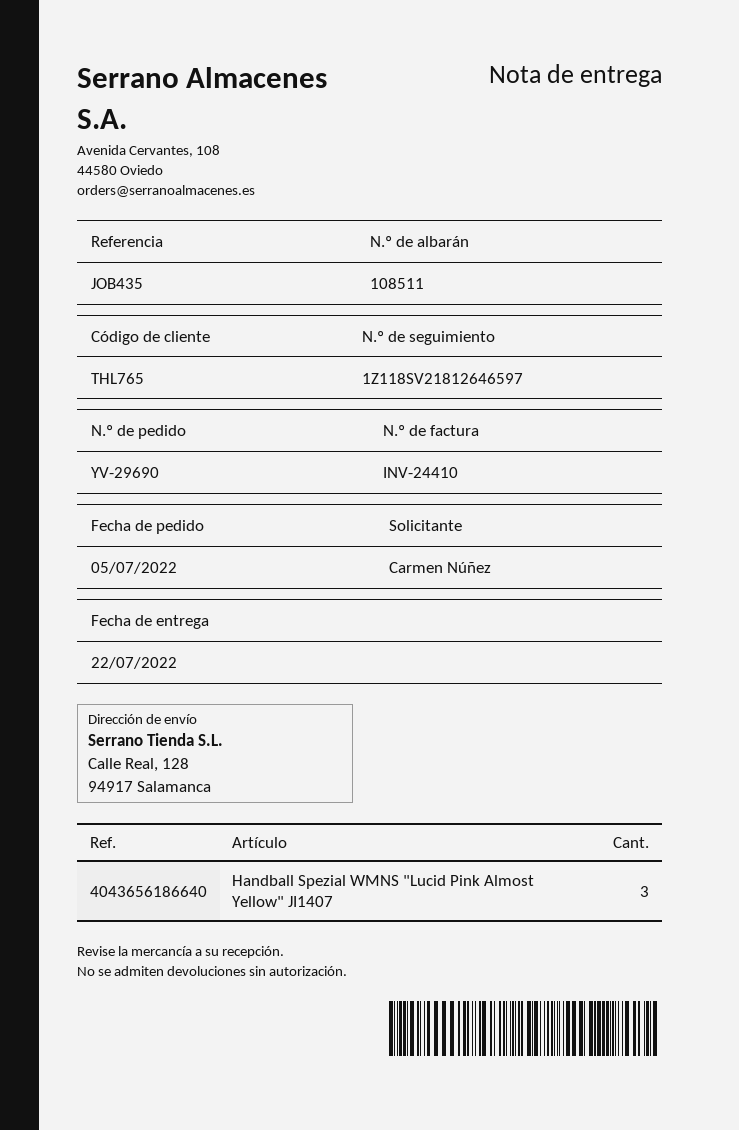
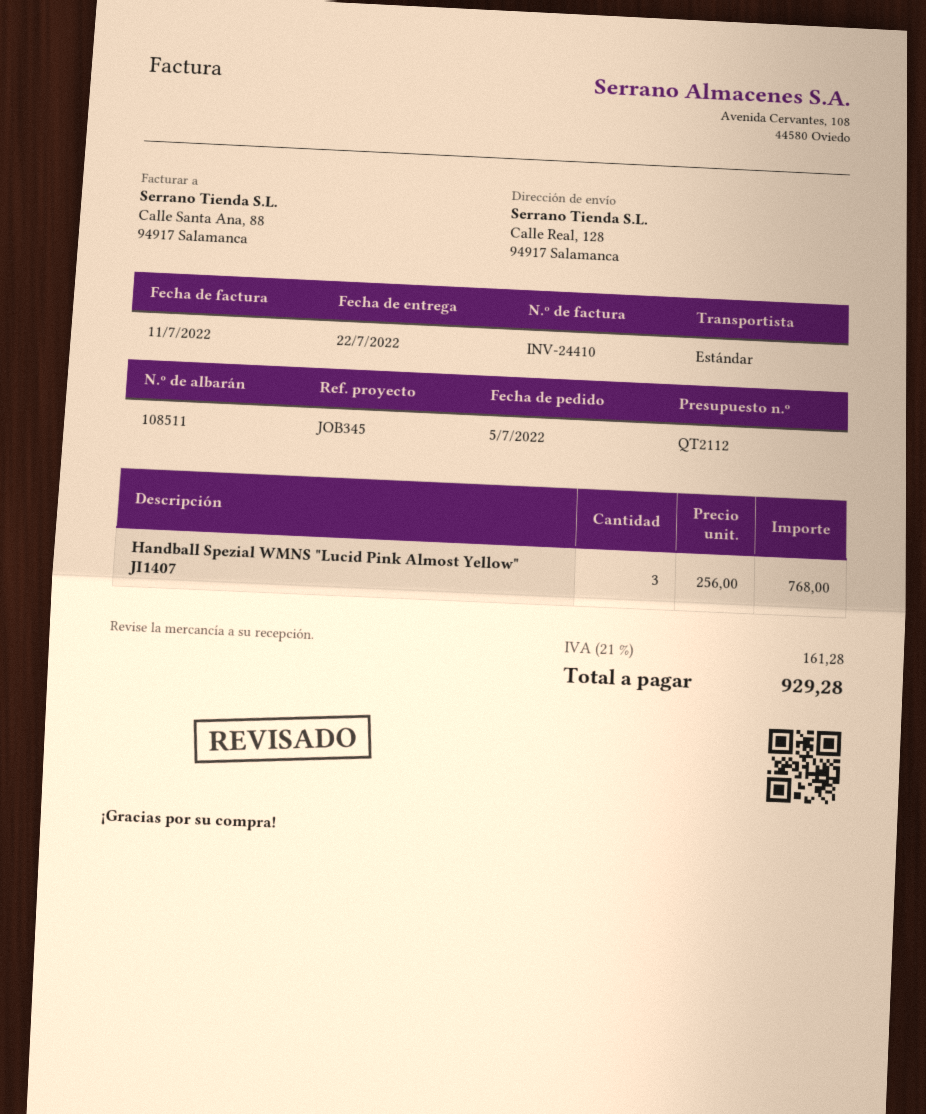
reference: JOB435 -> JOB345

